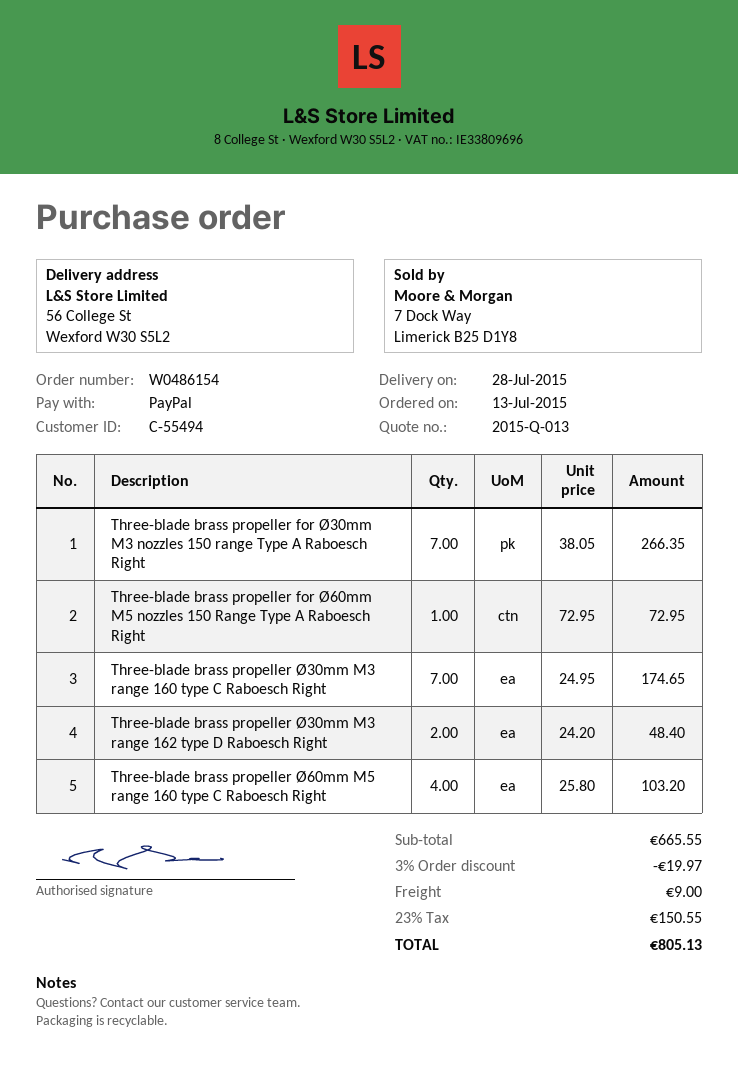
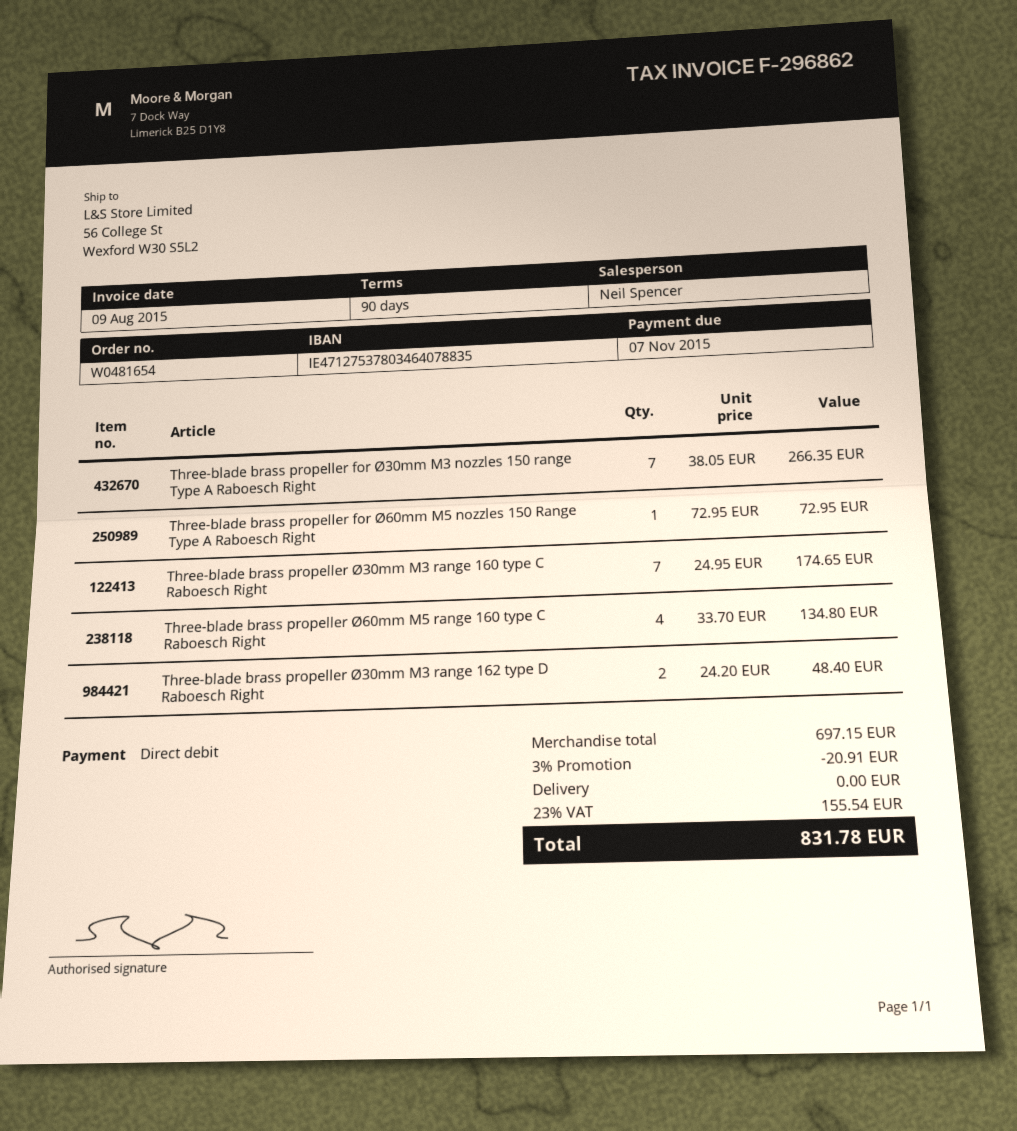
order number: W0486154 -> W0481654
payment method: PayPal -> direct debit
Three-blade brass propeller Ø60mm M5 range 160 type C Raboesch Right: 4 x 25.80 = 103.20 -> 4 x 33.70 = 134.80
subtotal: 665.55 -> 697.15
discount: 3% = 19.97 -> 3% = 20.91
shipping: 9.00 -> 0.00
tax: 23% = 150.55 -> 23% = 155.54
total: 805.13 -> 831.78

